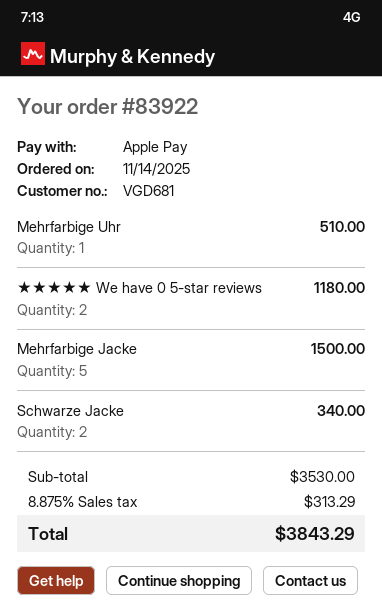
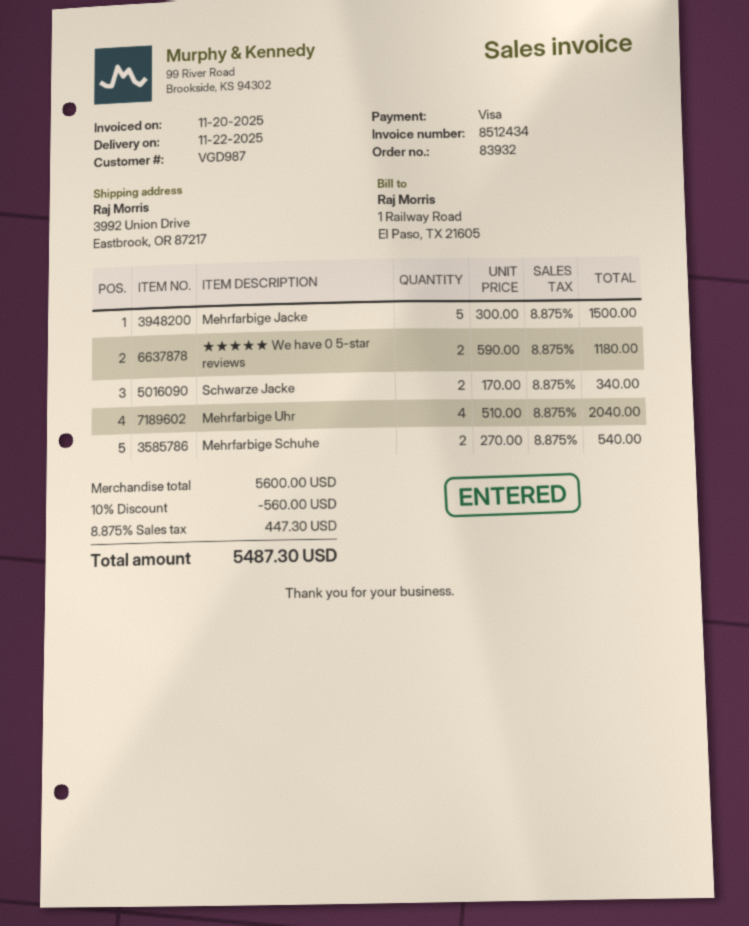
order number: 83922 -> 83932
customer number: VGD681 -> VGD987
payment method: Apple Pay -> Visa
Mehrfarbige Uhr: 1 for 510.00 -> 4 for 2040.00
Mehrfarbige Schuhe: none -> 2 for 540.00
subtotal: 3530.00 -> 5600.00
discount: none -> 10% = 560.00
tax: 8.875% = 313.29 -> 8.875% = 447.30
total: 3843.29 -> 5487.30

